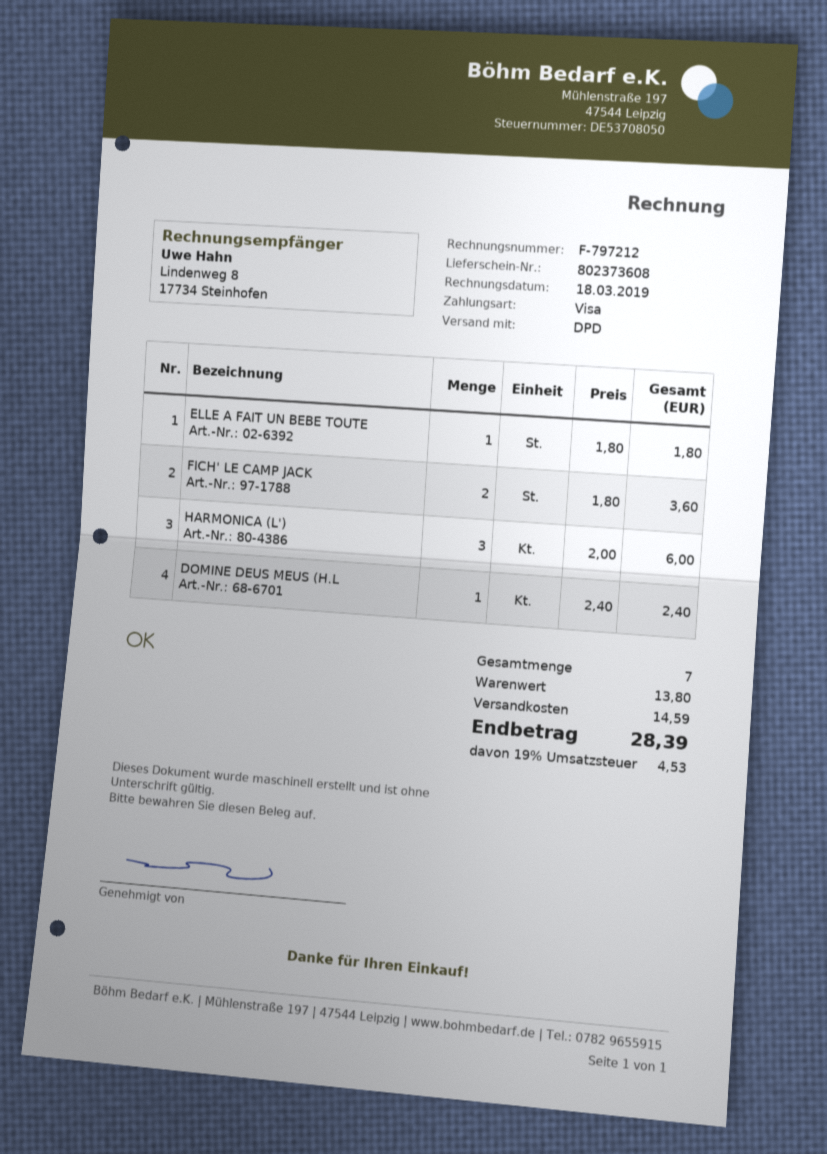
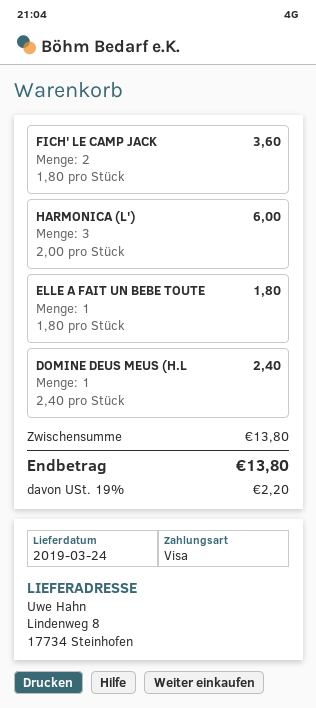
shipping: 14.59 -> none
tax: 19% = 4.53 -> 19% = 2.20
total: 28.39 -> 13.80

